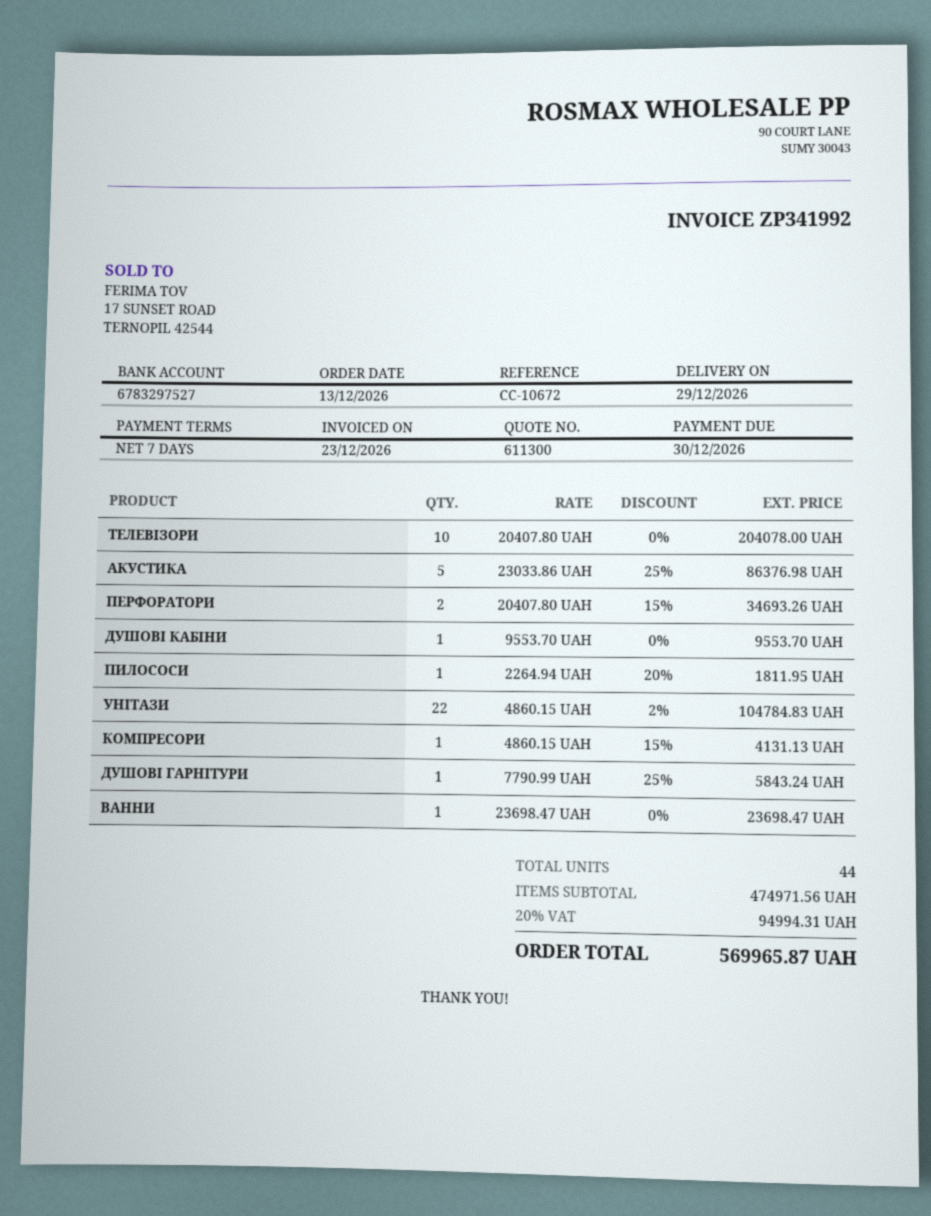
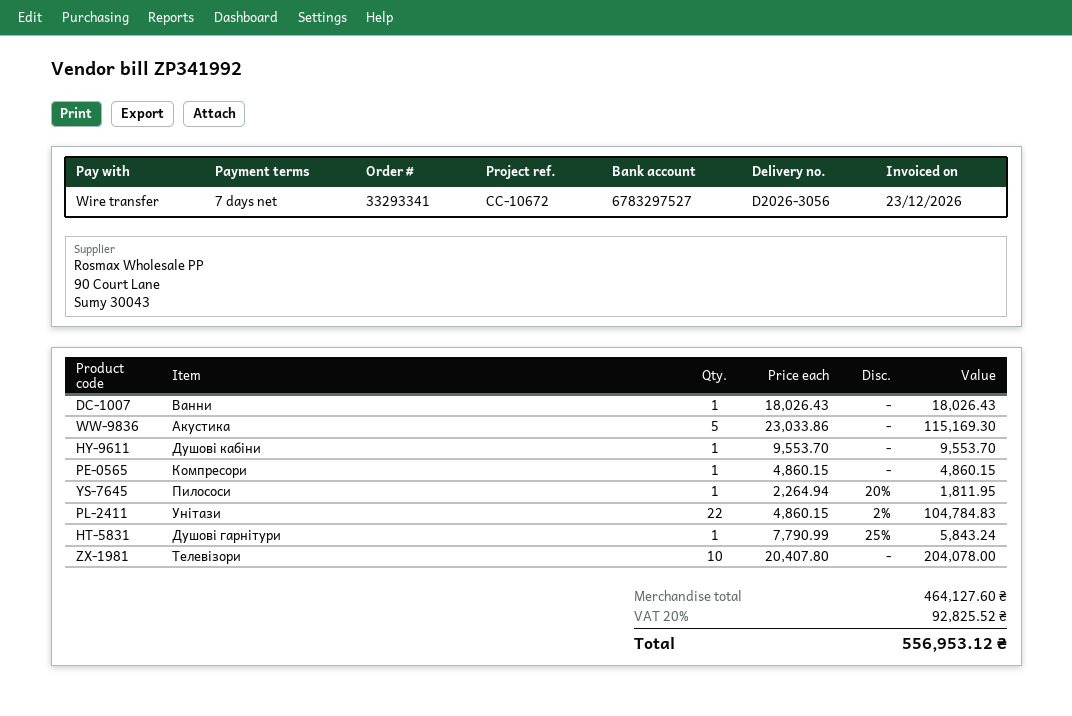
АКУСТИКА: 5 x 23033.86 - 25% = 86376.98 -> 5 x 23033.86 = 115169.30
ПЕРФОРАТОРИ: 2 x 20407.80 - 15% = 34693.26 -> none
КОМПРЕСОРИ: 1 x 4860.15 - 15% = 4131.13 -> 1 x 4860.15 = 4860.15
ВАННИ: 1 x 23698.47 = 23698.47 -> 1 x 18026.43 = 18026.43
subtotal: 474971.56 -> 464127.60
tax: 20% = 94994.31 -> 20% = 92825.52
total: 569965.87 -> 556953.12

